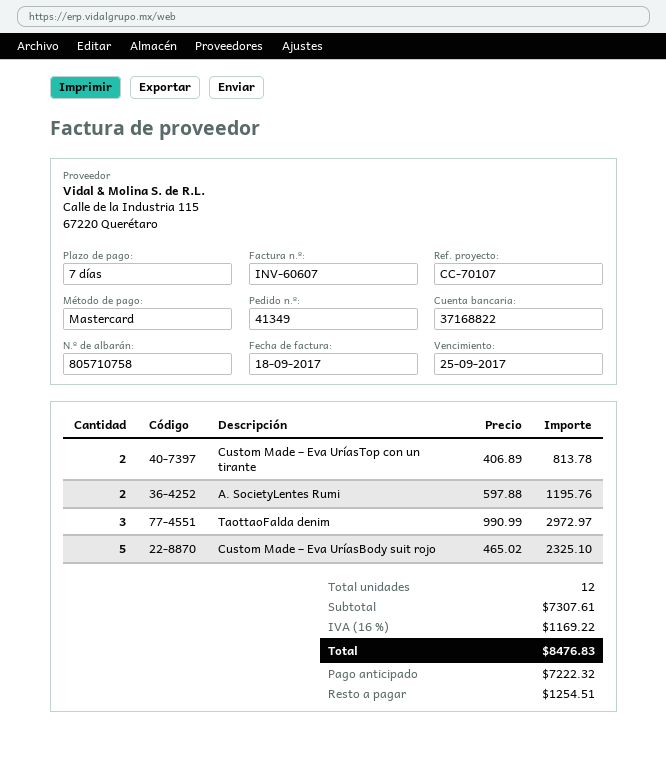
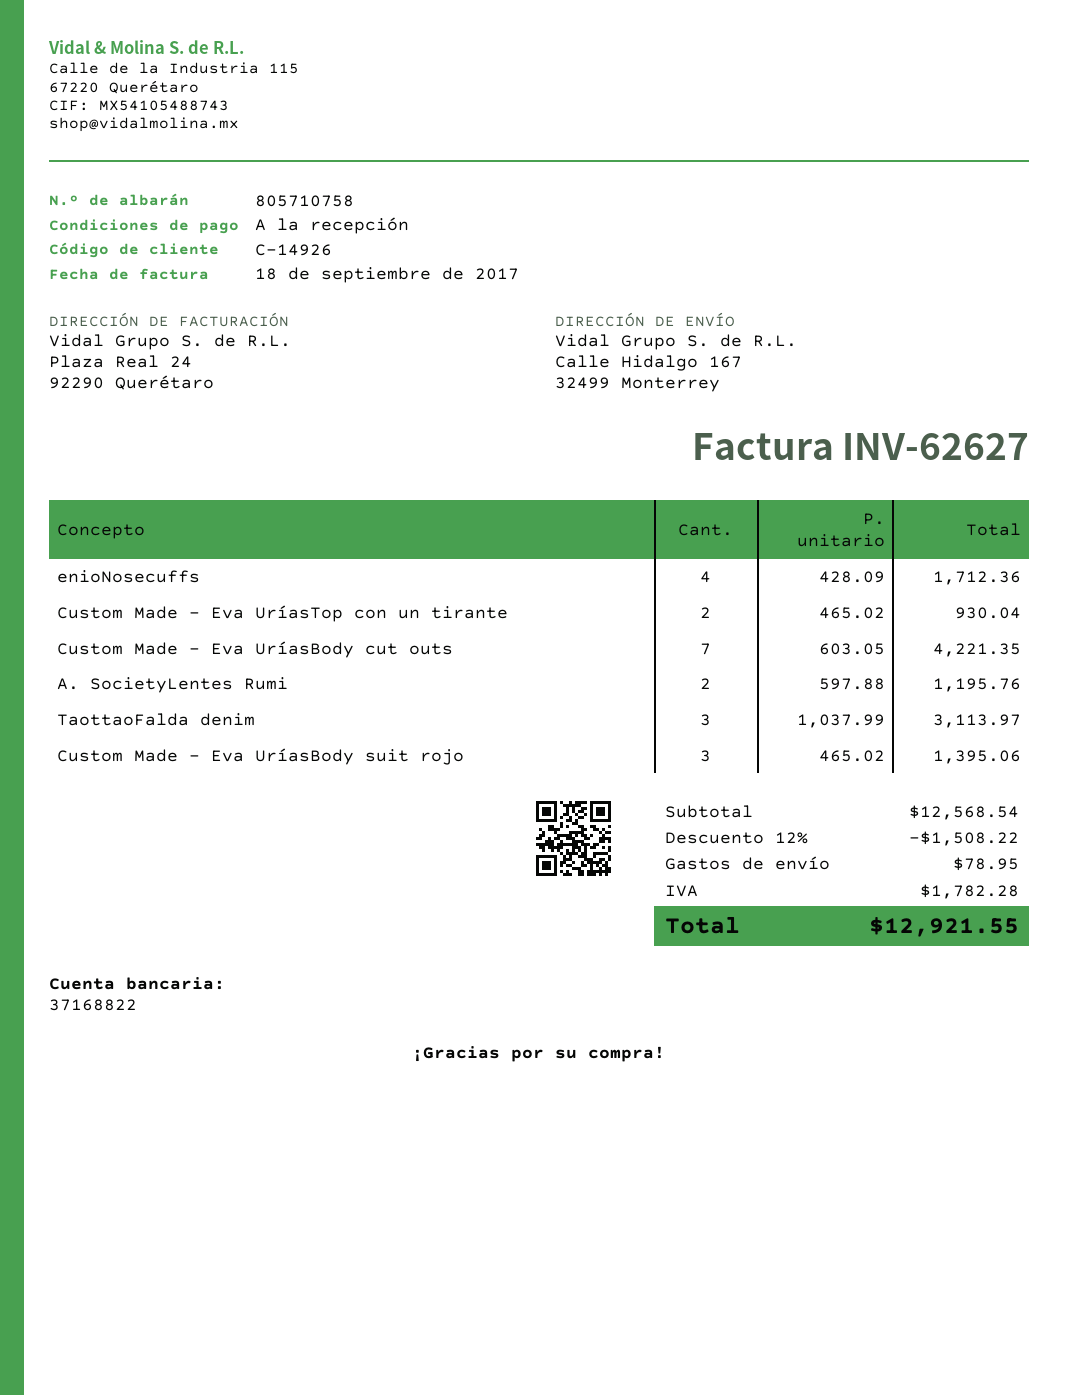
invoice number: INV-60607 -> INV-62627
payment terms: 7 days -> on receipt
Custom Made – Eva UríasTop con un tirante: 2 x 406.89 = 813.78 -> 2 x 465.02 = 930.04
TaottaoFalda denim: 3 x 990.99 = 2972.97 -> 3 x 1037.99 = 3113.97
Custom Made – Eva UríasBody suit rojo: 5 x 465.02 = 2325.10 -> 3 x 465.02 = 1395.06
enioNosecuffs: none -> 4 x 428.09 = 1712.36
Custom Made – Eva UríasBody cut outs: none -> 7 x 603.05 = 4221.35
subtotal: 7307.61 -> 12568.54
discount: none -> 12% = 1508.22
shipping: none -> 78.95
tax: 1169.22 -> 1782.28
total: 8476.83 -> 12921.55

